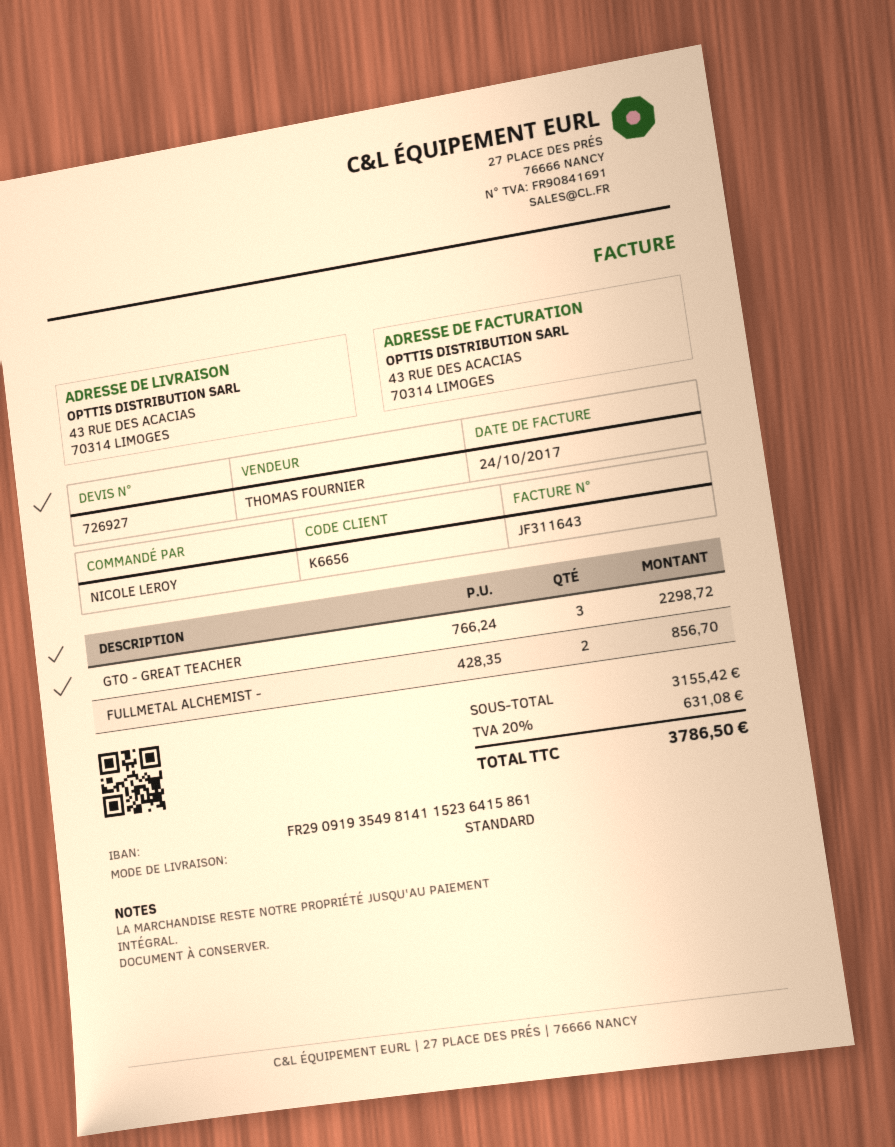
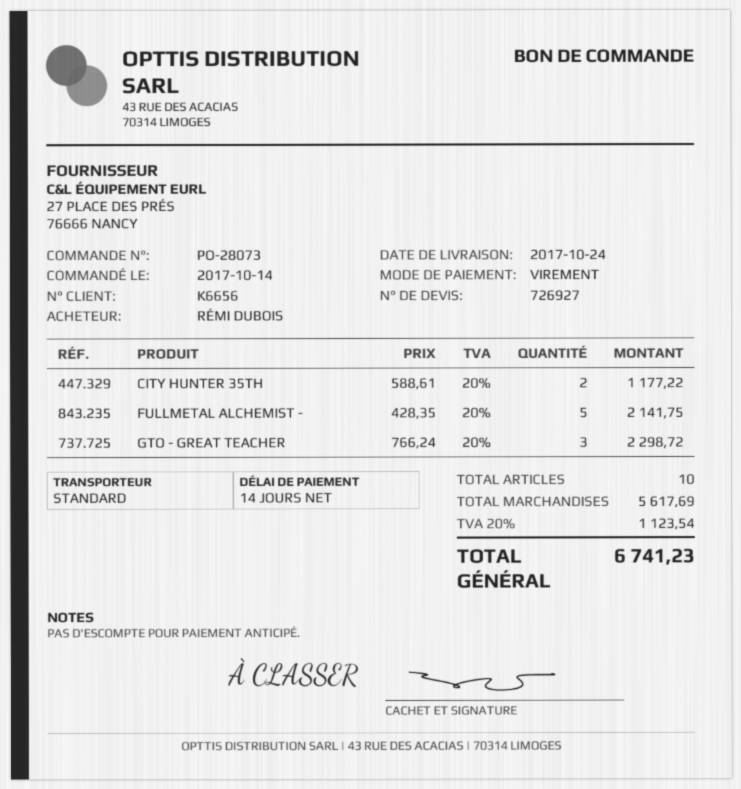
ordered by: NICOLE LEROY -> RÉMI DUBOIS
FULLMETAL ALCHEMIST -: 2 x 428.35 = 856.70 -> 5 x 428.35 = 2141.75
CITY HUNTER 35TH: none -> 2 x 588.61 = 1177.22
subtotal: 3155.42 -> 5617.69
tax: 20% = 631.08 -> 20% = 1123.54
total: 3786.50 -> 6741.23

